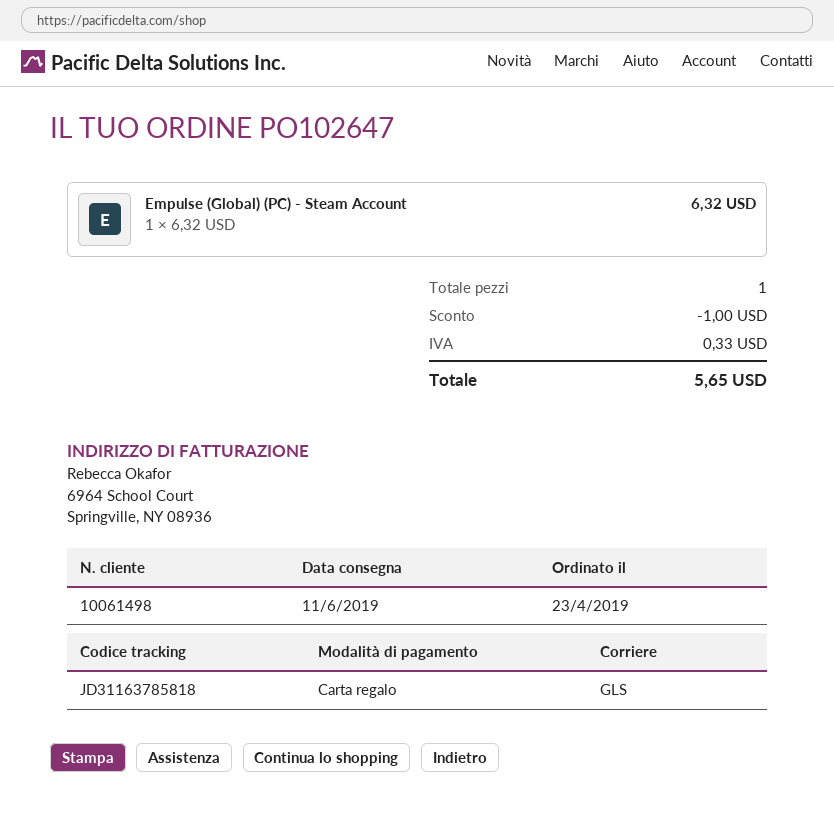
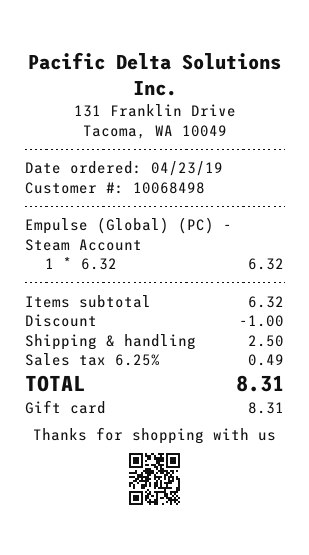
customer number: 10061498 -> 10068498
shipping: none -> 2.50
tax: 0.33 -> 0.49
total: 5.65 -> 8.31

